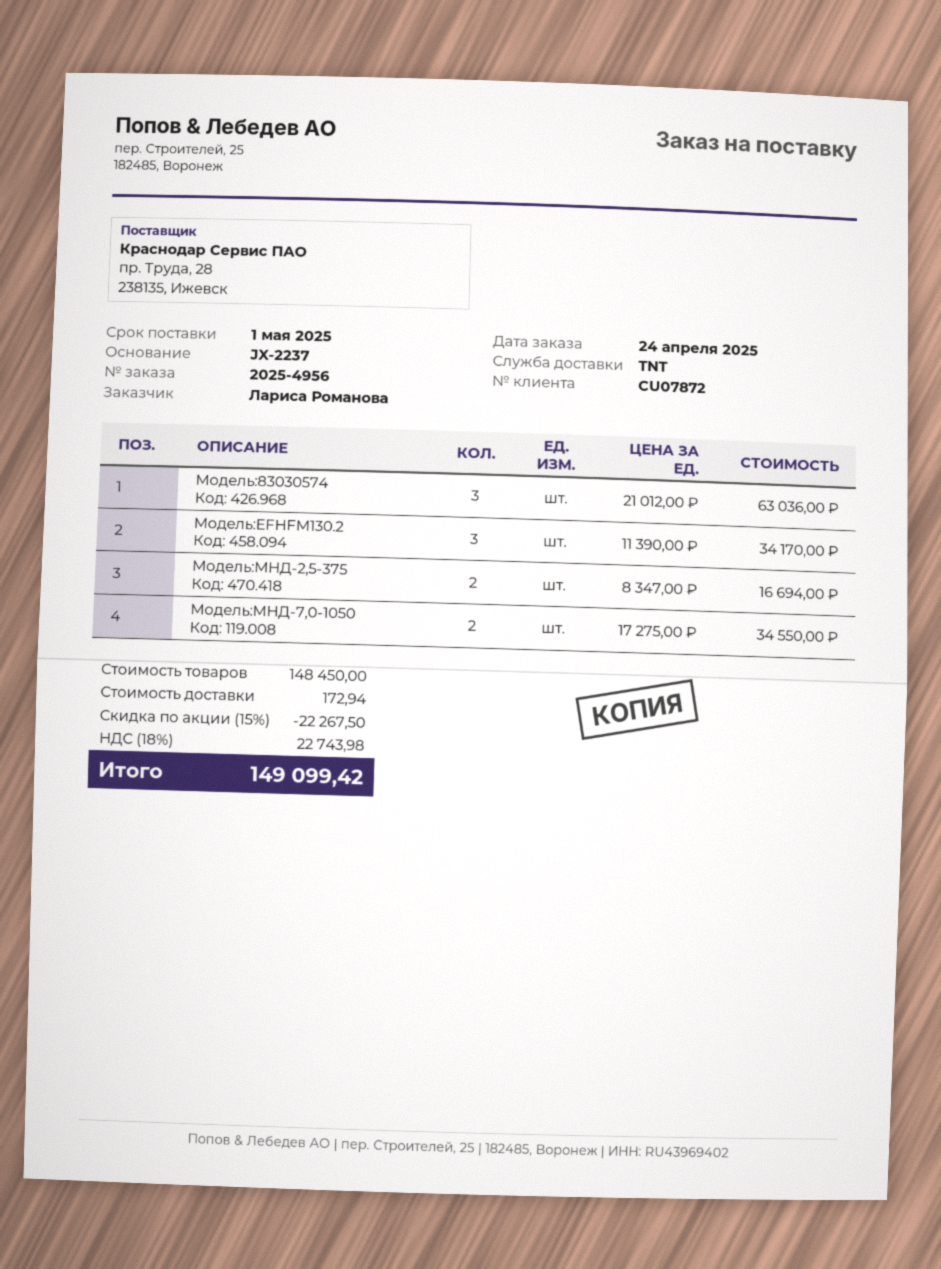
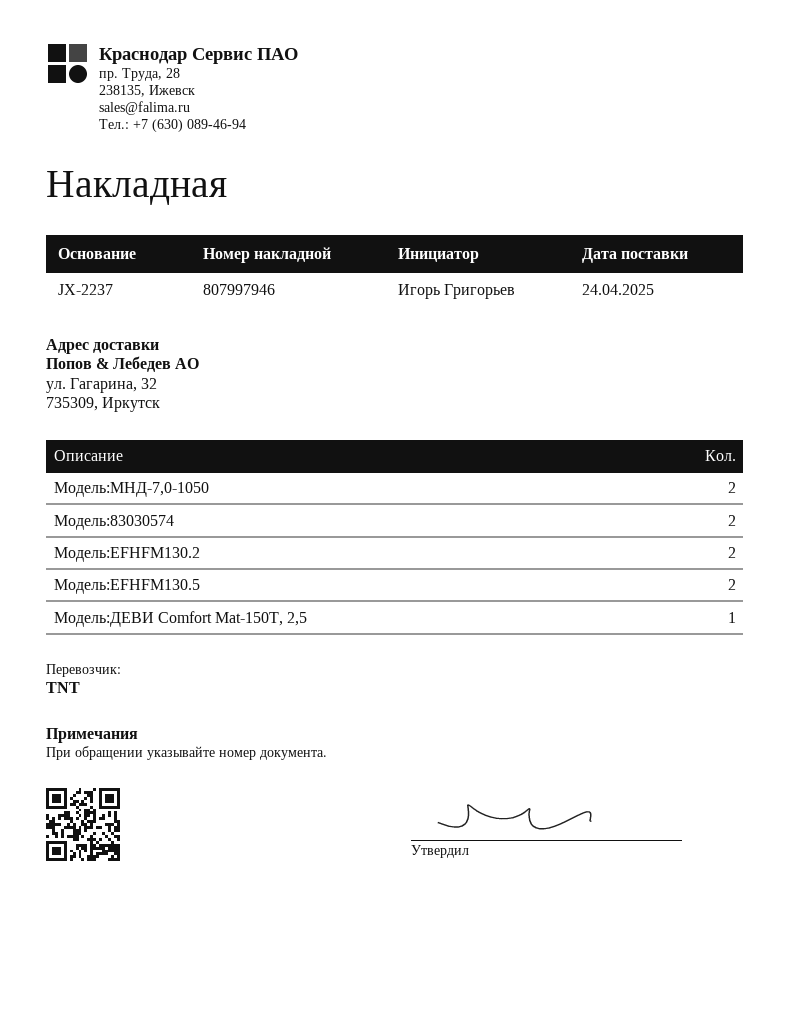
delivery date: 2025-05-01 -> 2025-04-24
ordered by: Лариса Романова -> Игорь Григорьев
Модель:83030574: 3 -> 2
Модель:EFHFM130.2: 3 -> 2
Модель:МНД-2,5-375: 2 -> none
Модель:EFHFM130.5: none -> 2
Модель:ДЕВИ Comfort Mat-150T, 2,5: none -> 1

